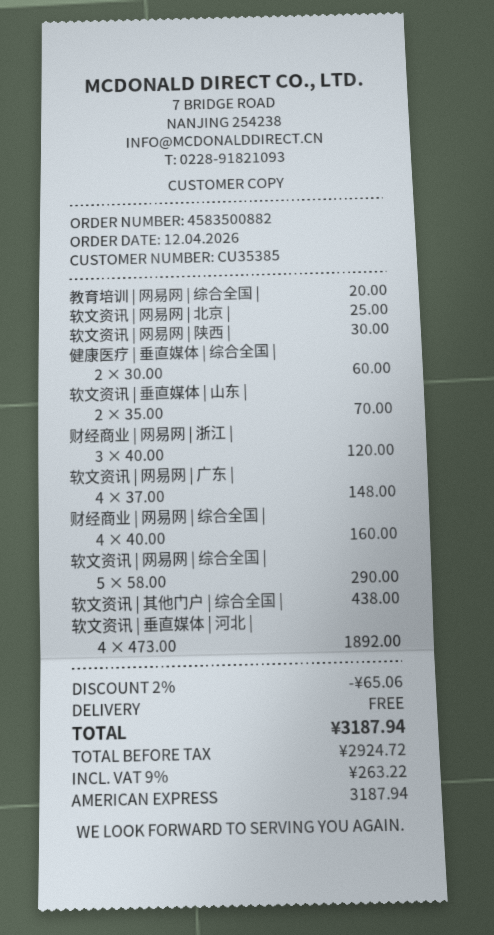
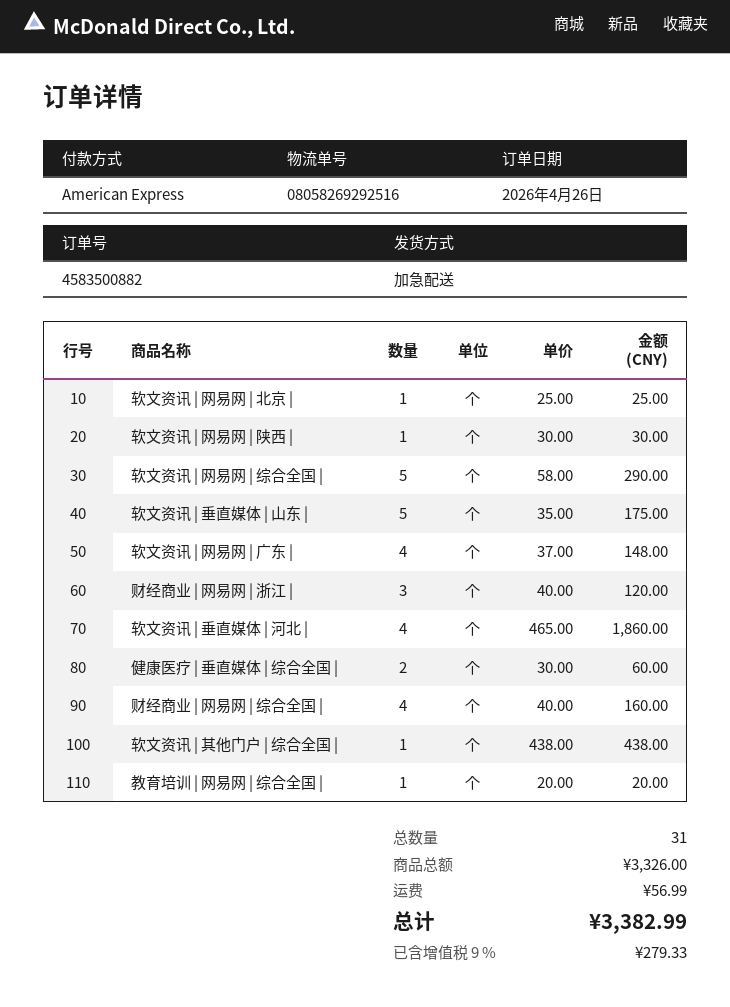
order date: 2026-04-12 -> 2026-04-26
软文资讯 | 垂直媒体 | 山东 |: 2 x 35.00 = 70.00 -> 5 x 35.00 = 175.00
软文资讯 | 垂直媒体 | 河北 |: 4 x 473.00 = 1892.00 -> 4 x 465.00 = 1860.00
discount: 2% = 65.06 -> none
shipping: 0.00 -> 56.99
tax: 9% = 263.22 -> 9% = 279.33
total: 3187.94 -> 3382.99

